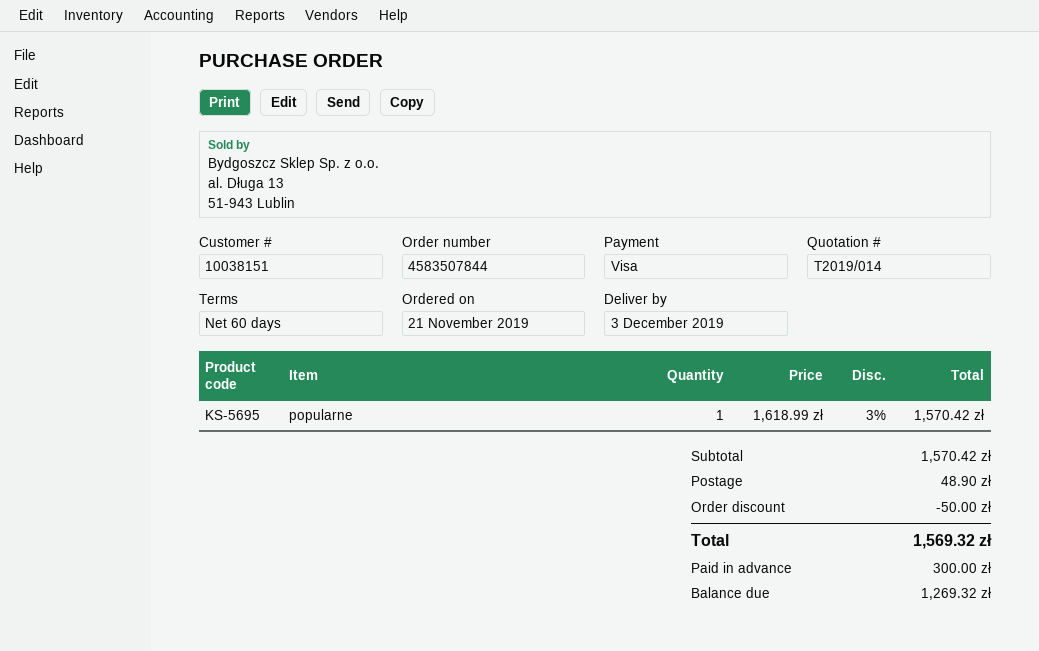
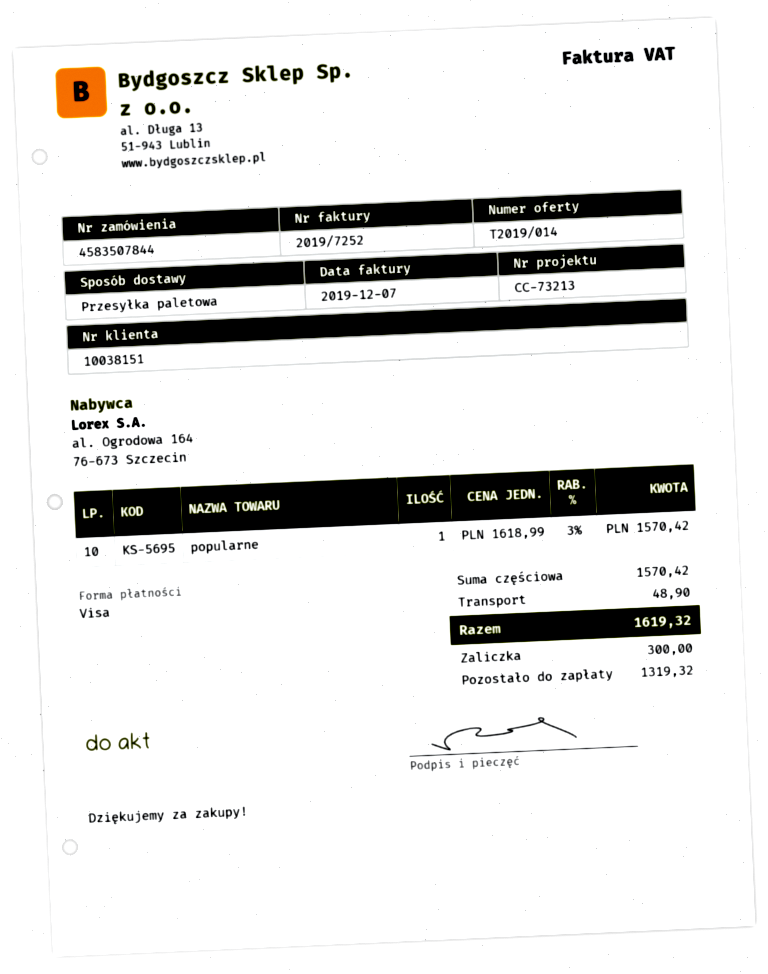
discount: 50.00 -> none
total: 1569.32 -> 1619.32
balance: 1269.32 -> 1319.32

